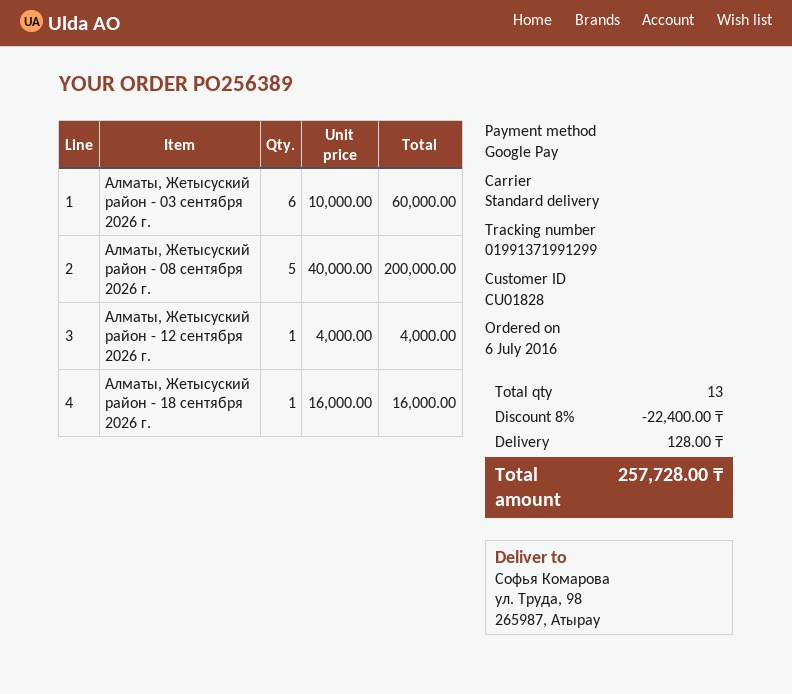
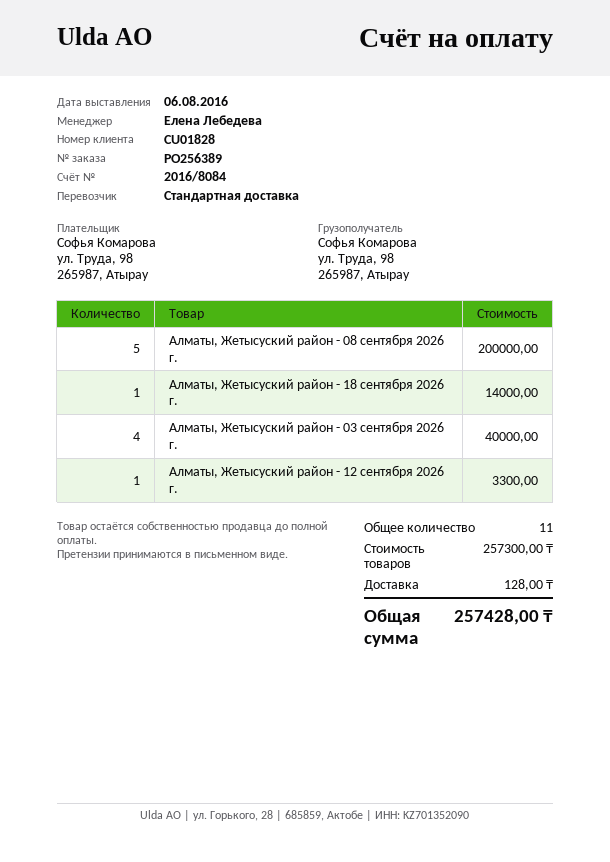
Алматы, Жетысуский район - 03 сентября 2026 г.: 6 for 60000.00 -> 4 for 40000.00
Алматы, Жетысуский район - 12 сентября 2026 г.: 1 for 4000.00 -> 1 for 3300.00
Алматы, Жетысуский район - 18 сентября 2026 г.: 1 for 16000.00 -> 1 for 14000.00
total quantity: 13 -> 11
discount: 8% = 22400.00 -> none
total: 257728.00 -> 257428.00

